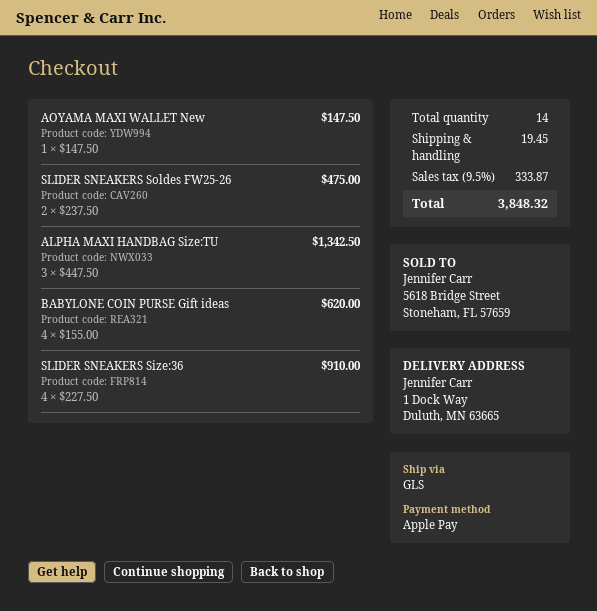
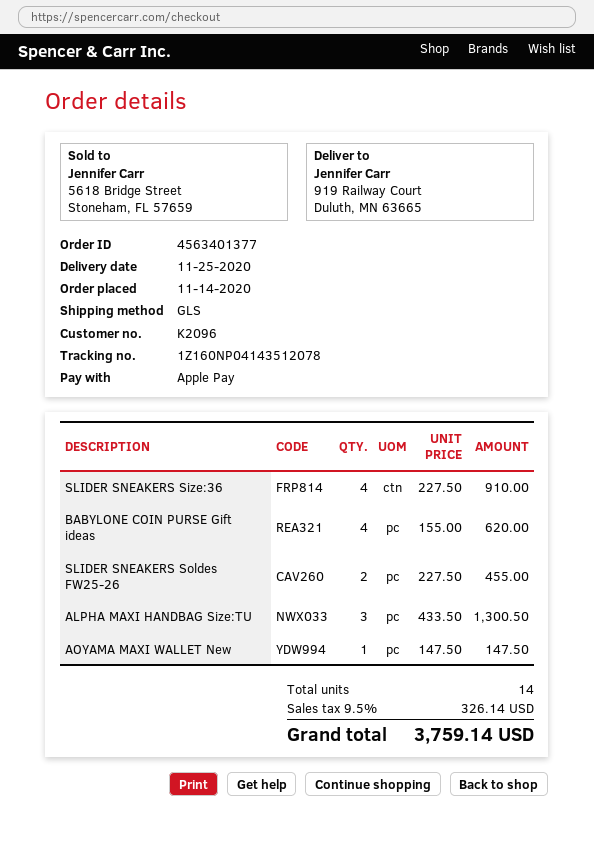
ship to: 1 Dock Way, Duluth, MN 63665 -> 919 Railway Court, Duluth, MN 63665
SLIDER SNEAKERS Soldes FW25-26: 2 x 237.50 = 475.00 -> 2 x 227.50 = 455.00
ALPHA MAXI HANDBAG Size:TU: 3 x 447.50 = 1342.50 -> 3 x 433.50 = 1300.50
shipping: 19.45 -> none
tax: 9.5% = 333.87 -> 9.5% = 326.14
total: 3848.32 -> 3759.14

